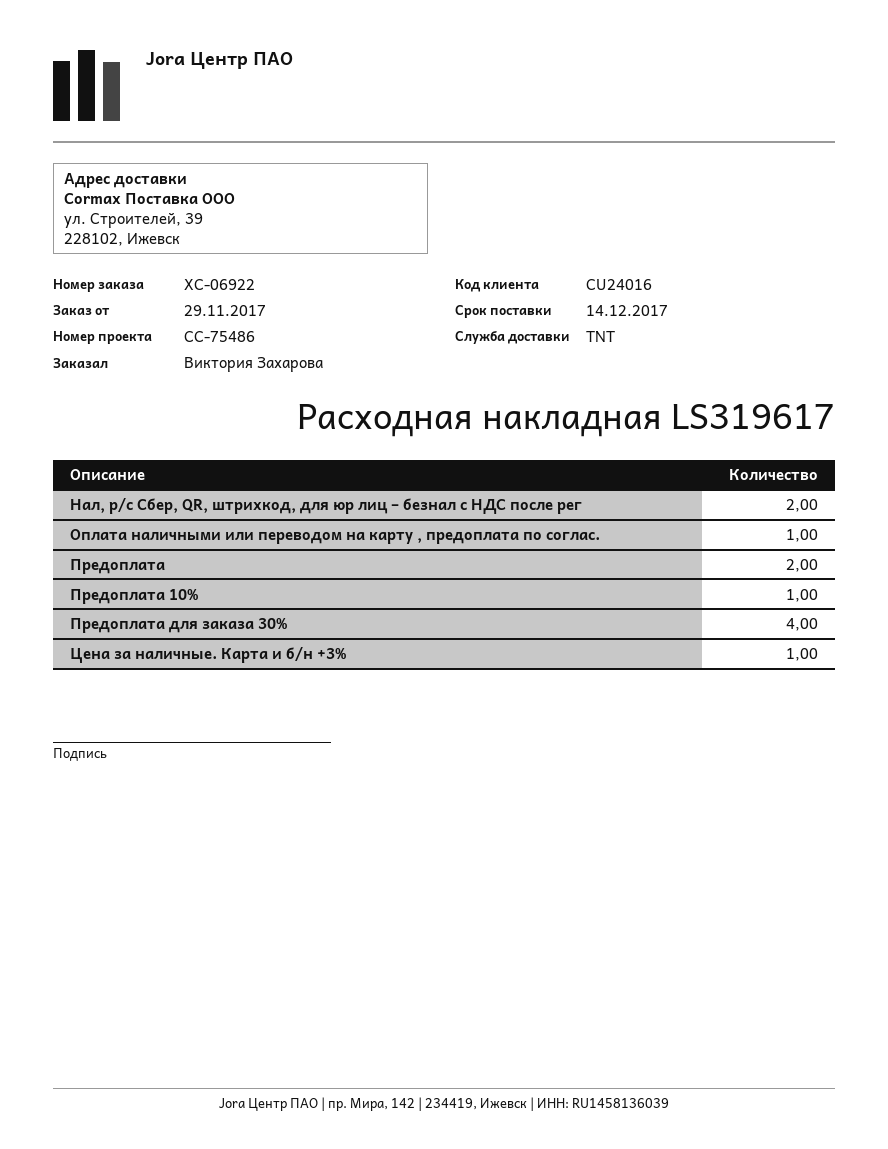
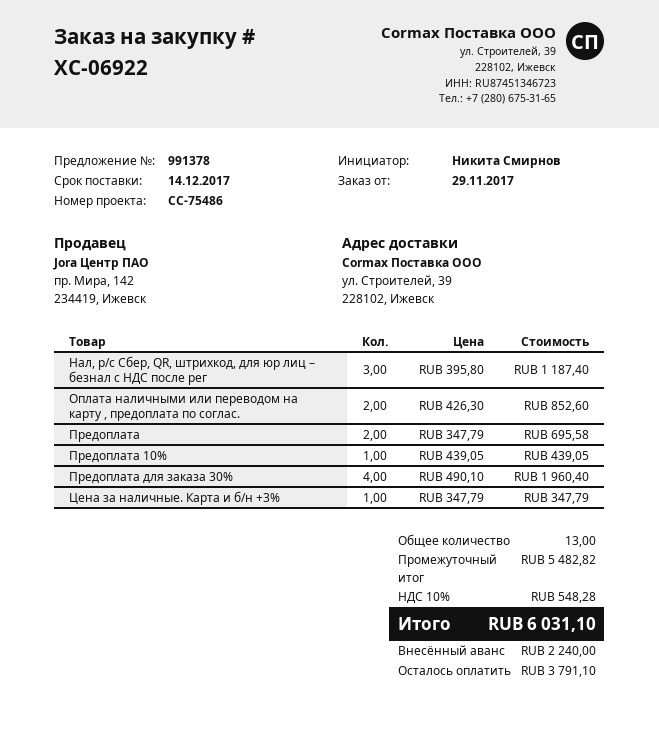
ordered by: Виктория Захарова -> Никита Смирнов
Нал, р/с Сбер, QR, штрихкод, для юр лиц – безнал с НДС после рег: 2 -> 3
Оплата наличными или переводом на карту , предоплата по соглас.: 1 -> 2

